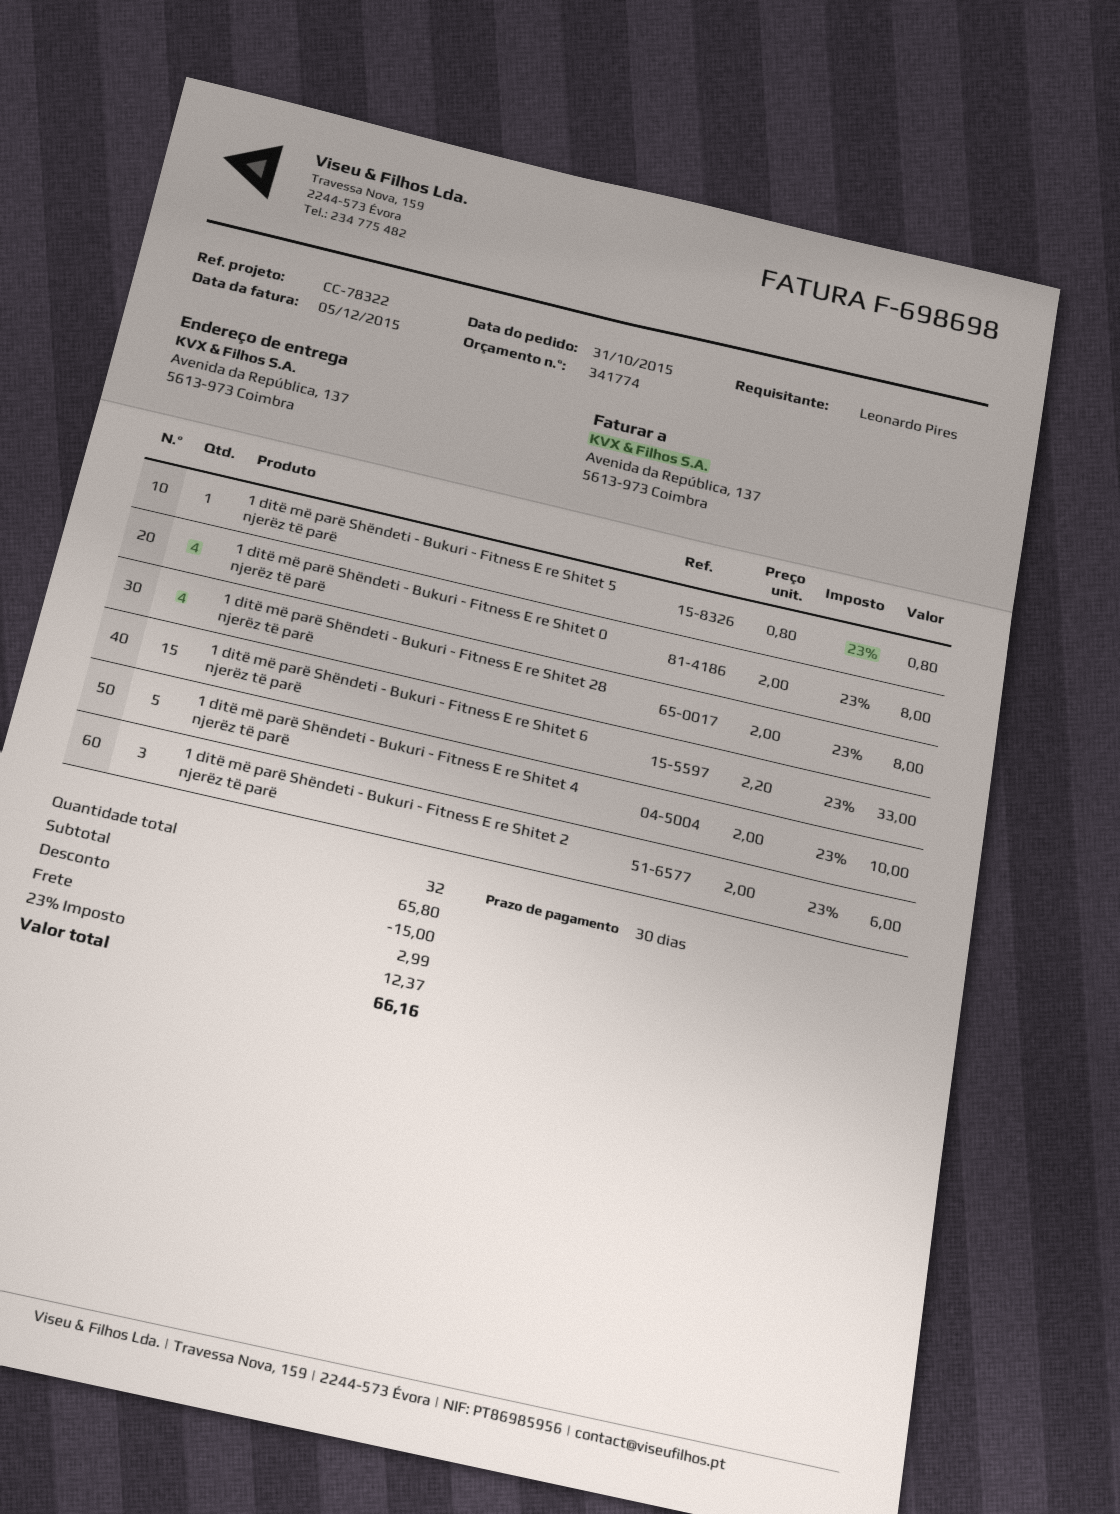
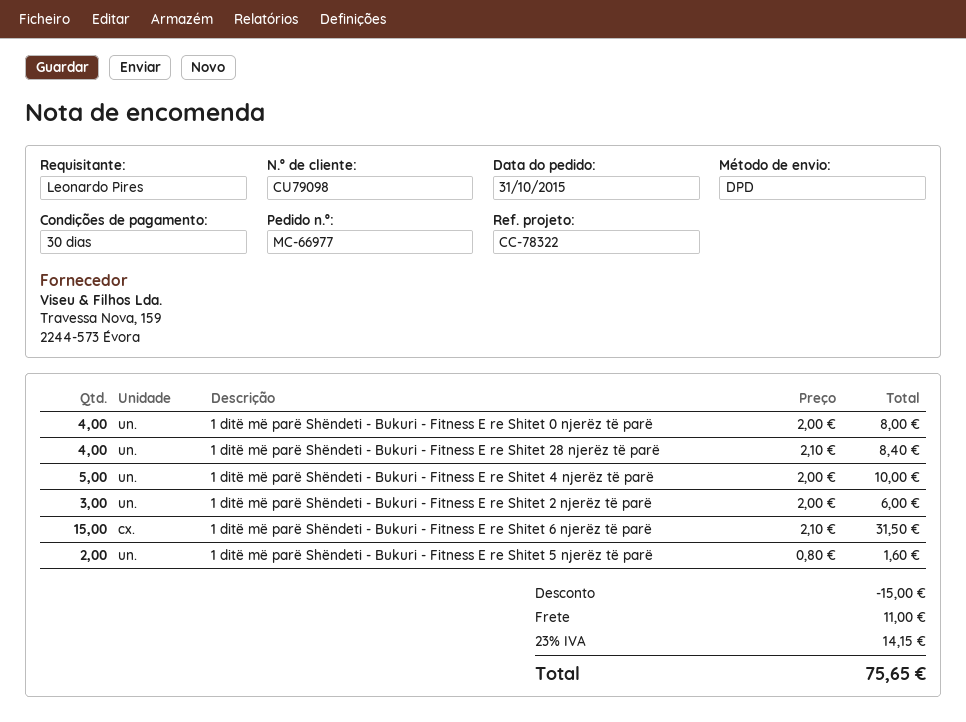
1 ditë më parë Shëndeti - Bukuri - Fitness E re Shitet 5 njerëz të parë: 1 x 0.80 = 0.80 -> 2 x 0.80 = 1.60
1 ditë më parë Shëndeti - Bukuri - Fitness E re Shitet 28 njerëz të parë: 4 x 2.00 = 8.00 -> 4 x 2.10 = 8.40
1 ditë më parë Shëndeti - Bukuri - Fitness E re Shitet 6 njerëz të parë: 15 x 2.20 = 33.00 -> 15 x 2.10 = 31.50
shipping: 2.99 -> 11.00
tax: 23% = 12.37 -> 23% = 14.15
total: 66.16 -> 75.65

